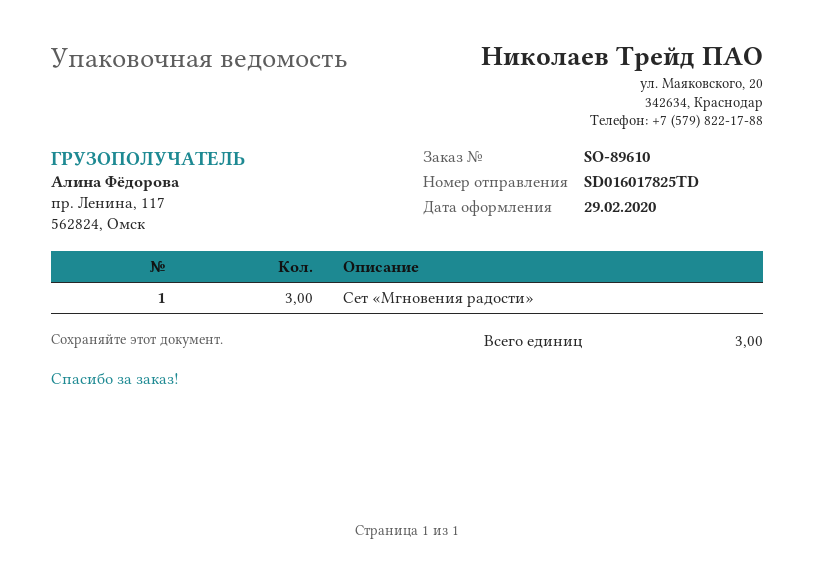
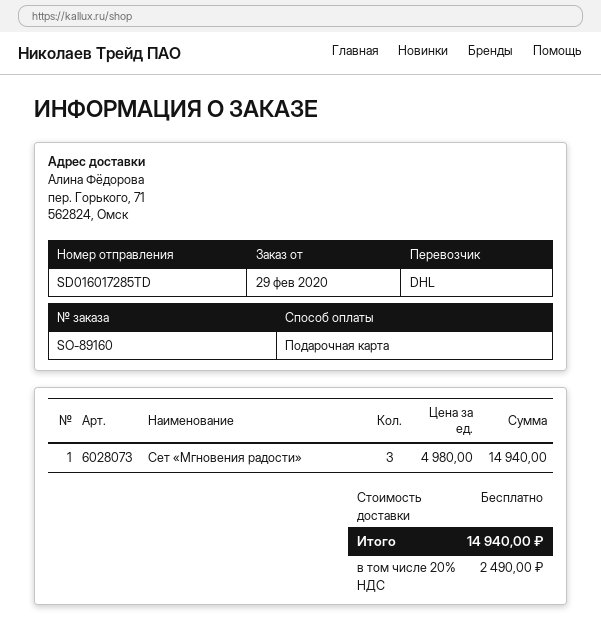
order number: SO-89610 -> SO-89160
tracking number: SD016017825TD -> SD016017285TD
ship to: пр. Ленина, 117, 562824, Омск -> пер. Горького, 71, 562824, Омск

